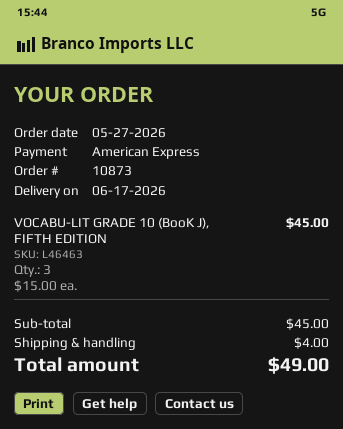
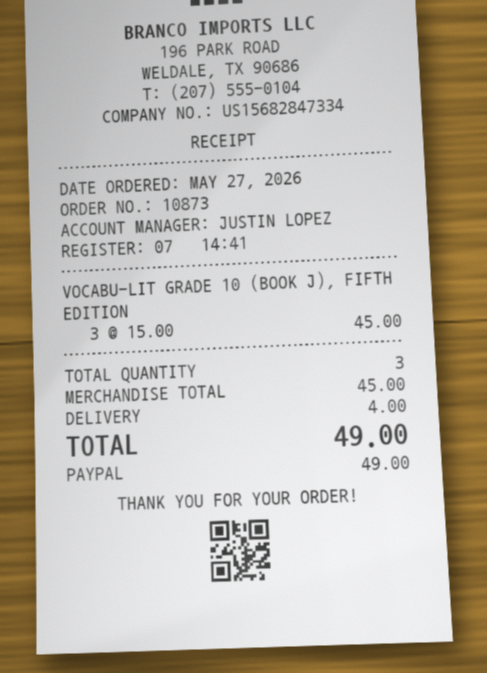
payment method: American Express -> PayPal

